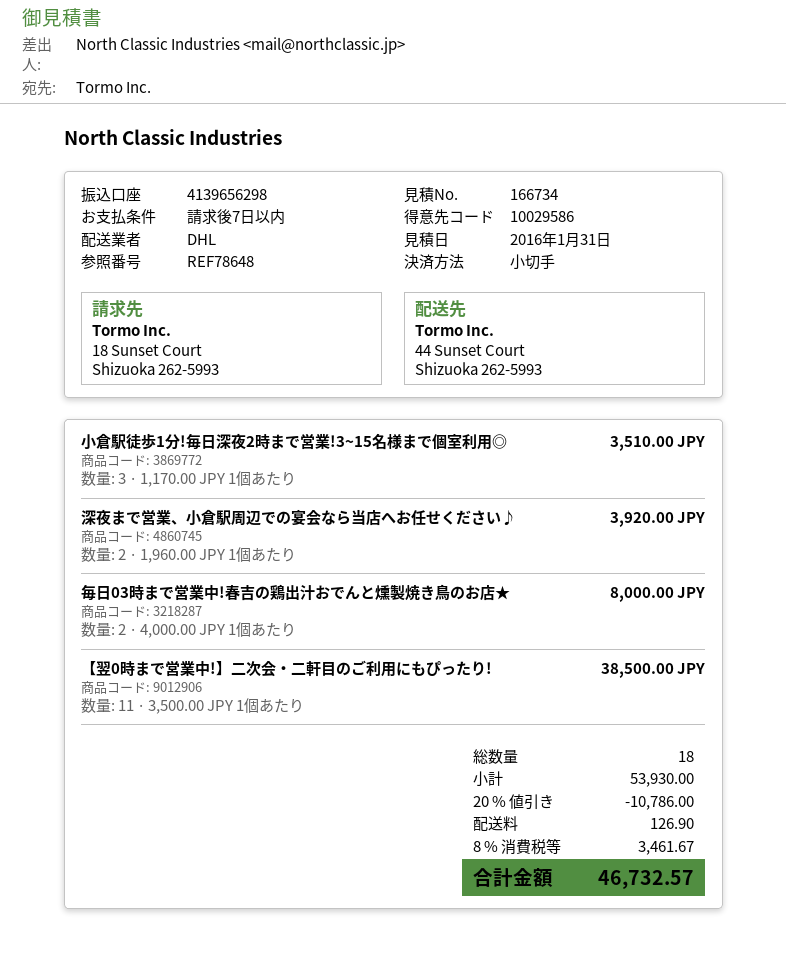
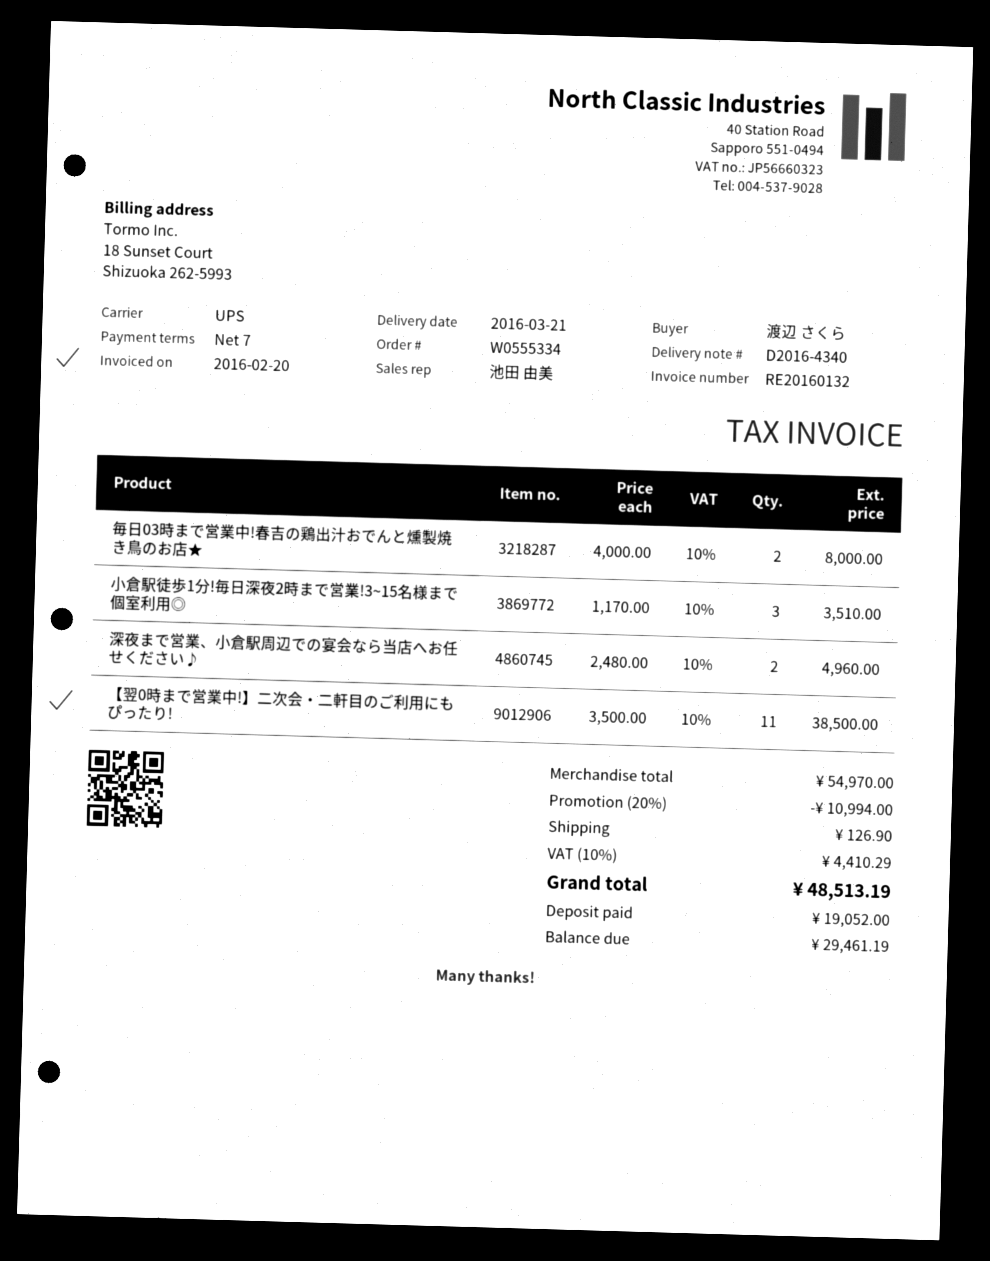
shipping method: DHL -> UPS
深夜まで営業、小倉駅周辺での宴会なら当店へお任せください♪: 2 x 1960.00 = 3920.00 -> 2 x 2480.00 = 4960.00
subtotal: 53930.00 -> 54970.00
discount: 20% = 10786.00 -> 20% = 10994.00
tax: 8% = 3461.67 -> 10% = 4410.29
total: 46732.57 -> 48513.19

